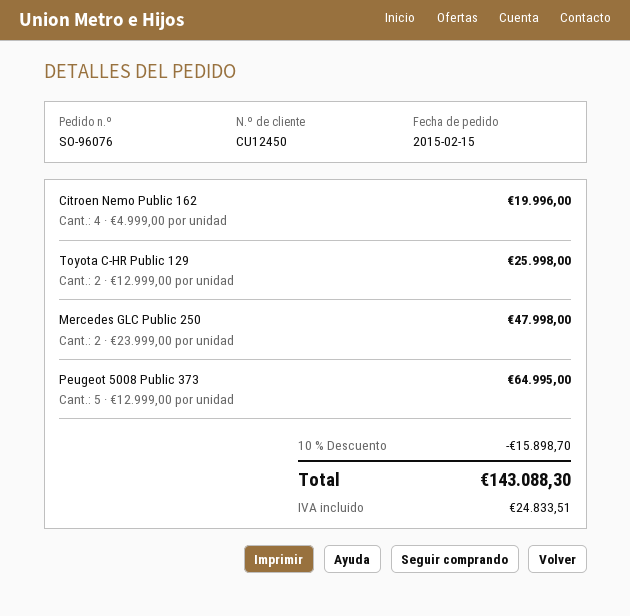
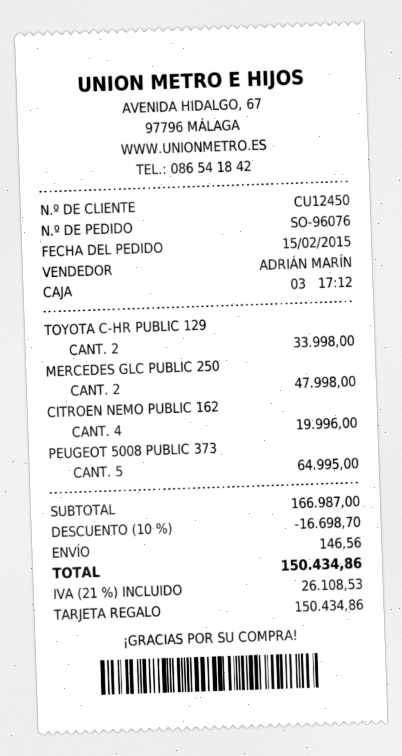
Toyota C-HR Public 129: 2 for 25998.00 -> 2 for 33998.00
discount: 10% = 15898.70 -> 10% = 16698.70
shipping: none -> 146.56
tax: 24833.51 -> 26108.53
total: 143088.30 -> 150434.86

